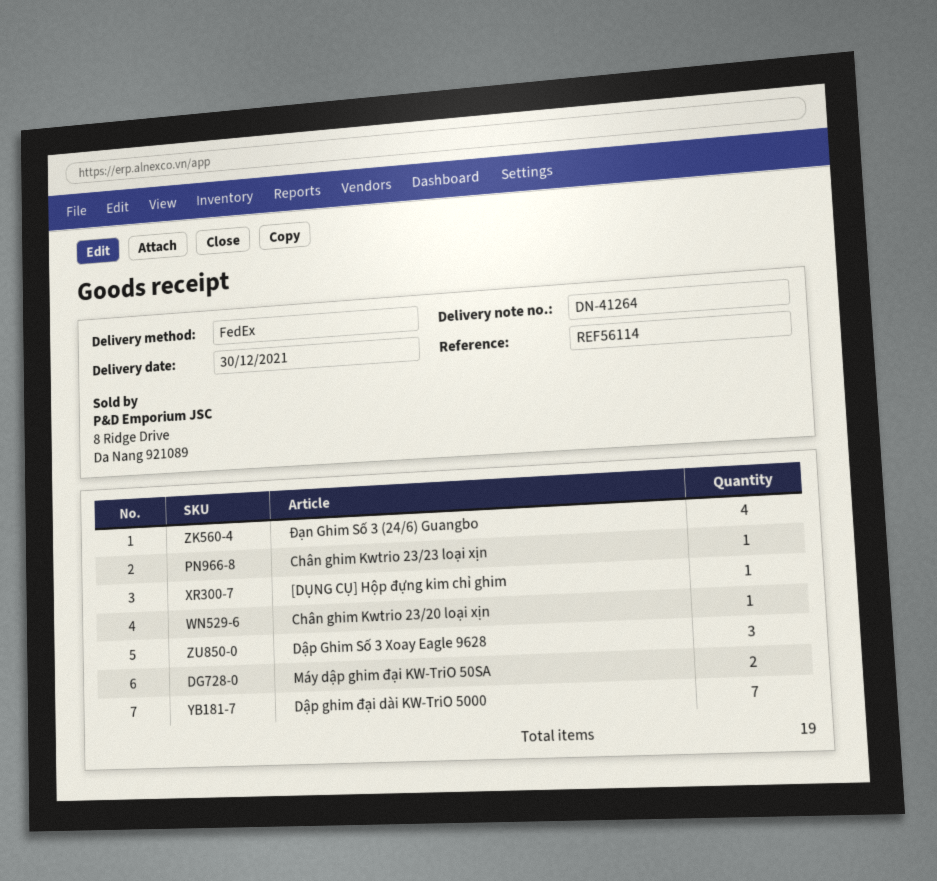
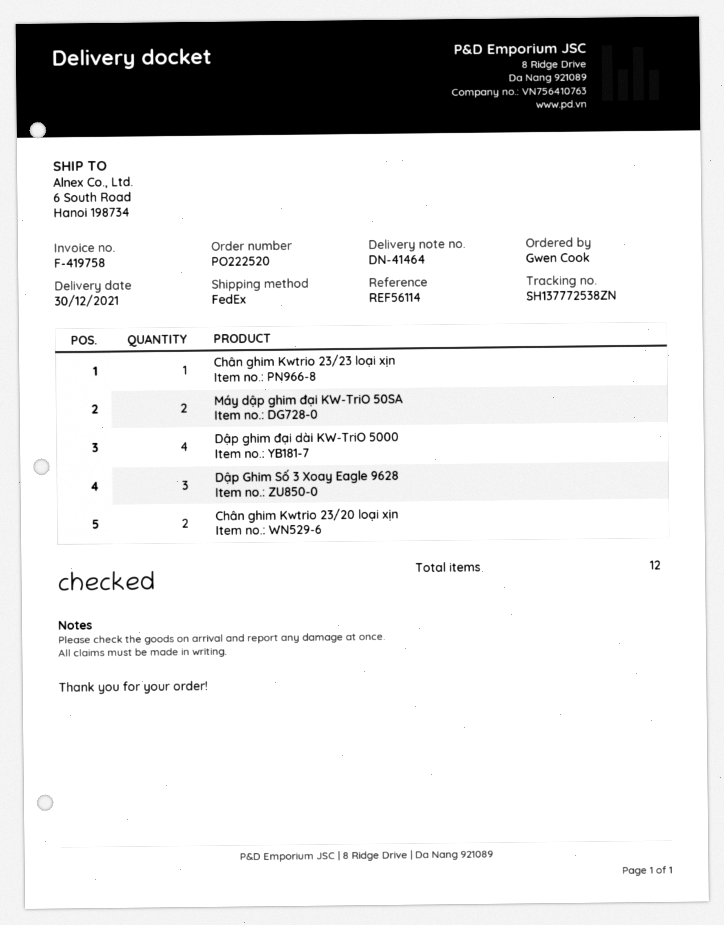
delivery note number: DN-41264 -> DN-41464
Đạn Ghim Số 3 (24/6) Guangbo: 4 -> none
[DỤNG CỤ] Hộp đựng kim chỉ ghim: 1 -> none
Chân ghim Kwtrio 23/20 loại xịn: 1 -> 2
Dập ghim đại dài KW-TriO 5000: 7 -> 4
total quantity: 19 -> 12

